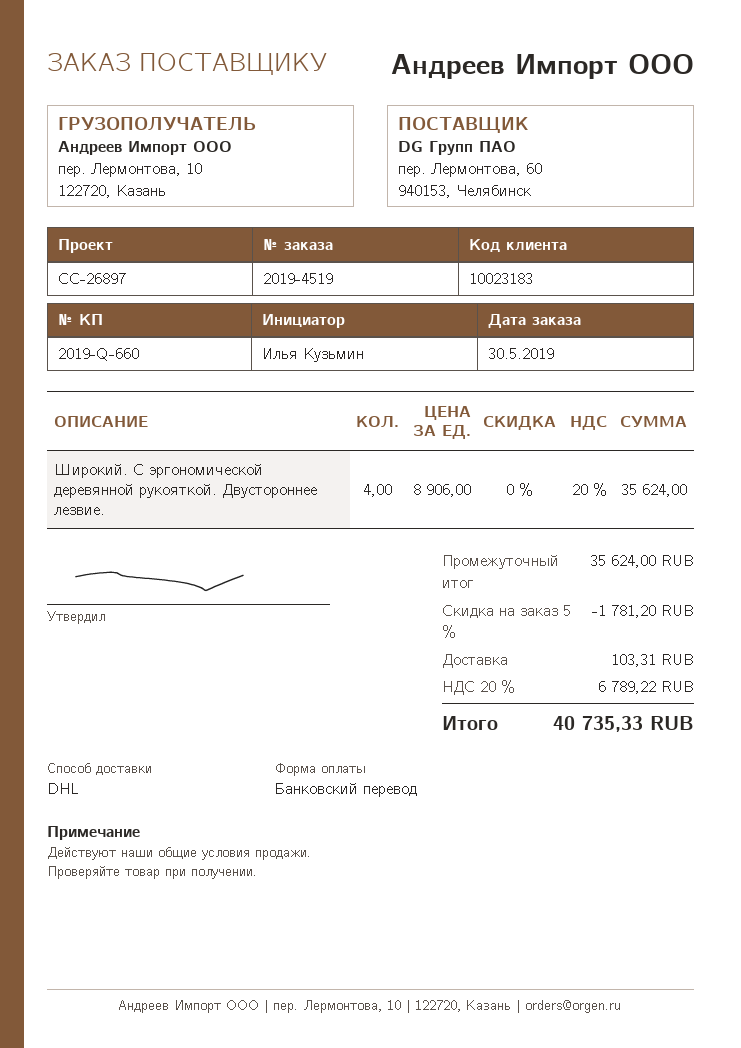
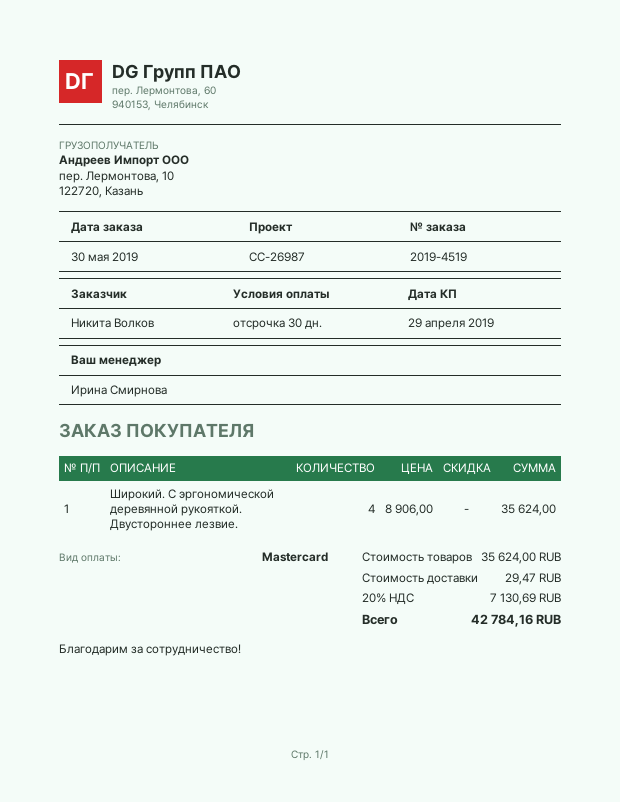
reference: CC-26897 -> CC-26987
ordered by: Илья Кузьмин -> Никита Волков
payment method: bank transfer -> Mastercard
discount: 5% = 1781.20 -> none
shipping: 103.31 -> 29.47
tax: 20% = 6789.22 -> 20% = 7130.69
total: 40735.33 -> 42784.16

